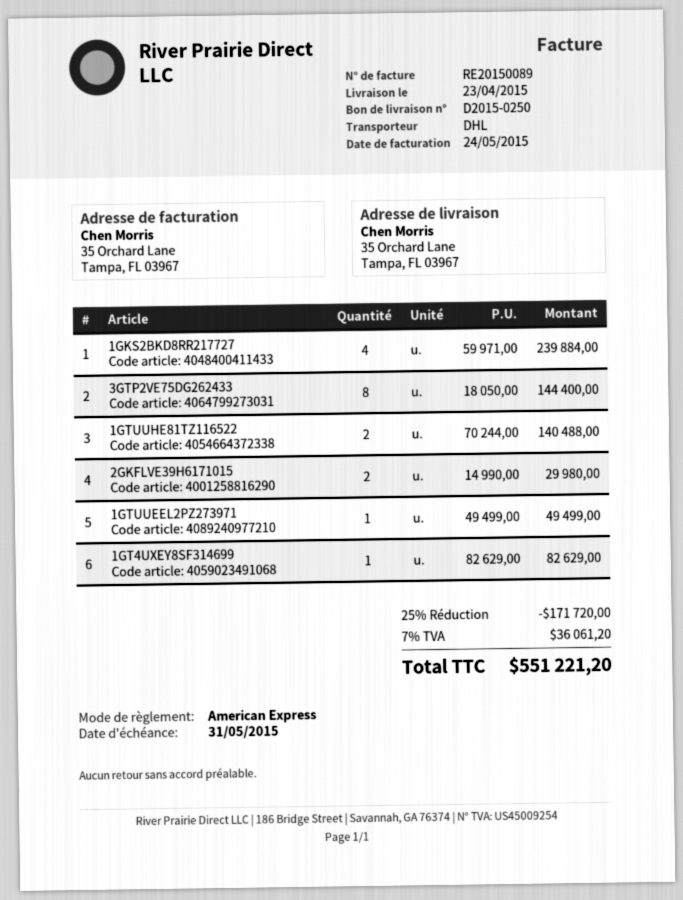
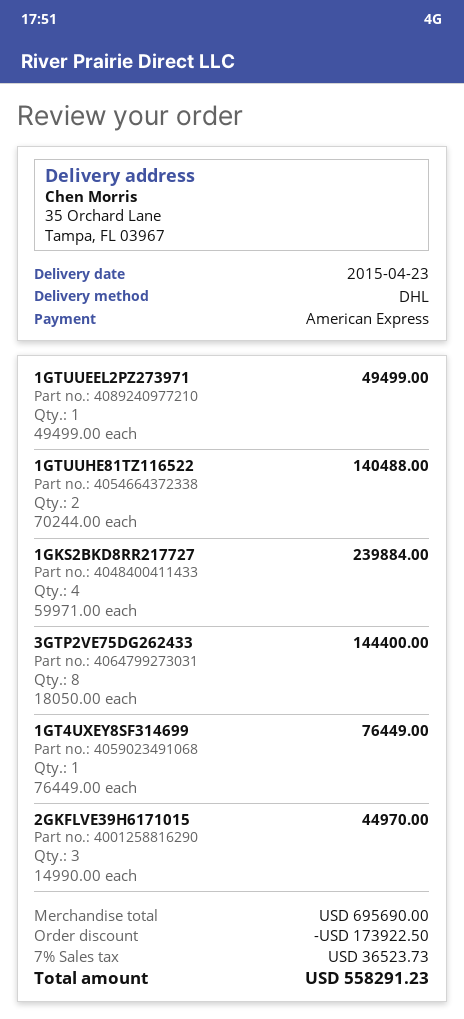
2GKFLVE39H6171015: 2 x 14990.00 = 29980.00 -> 3 x 14990.00 = 44970.00
1GT4UXEY8SF314699: 1 x 82629.00 = 82629.00 -> 1 x 76449.00 = 76449.00
discount: 171720.00 -> 173922.50
tax: 7% = 36061.20 -> 7% = 36523.73
total: 551221.20 -> 558291.23

